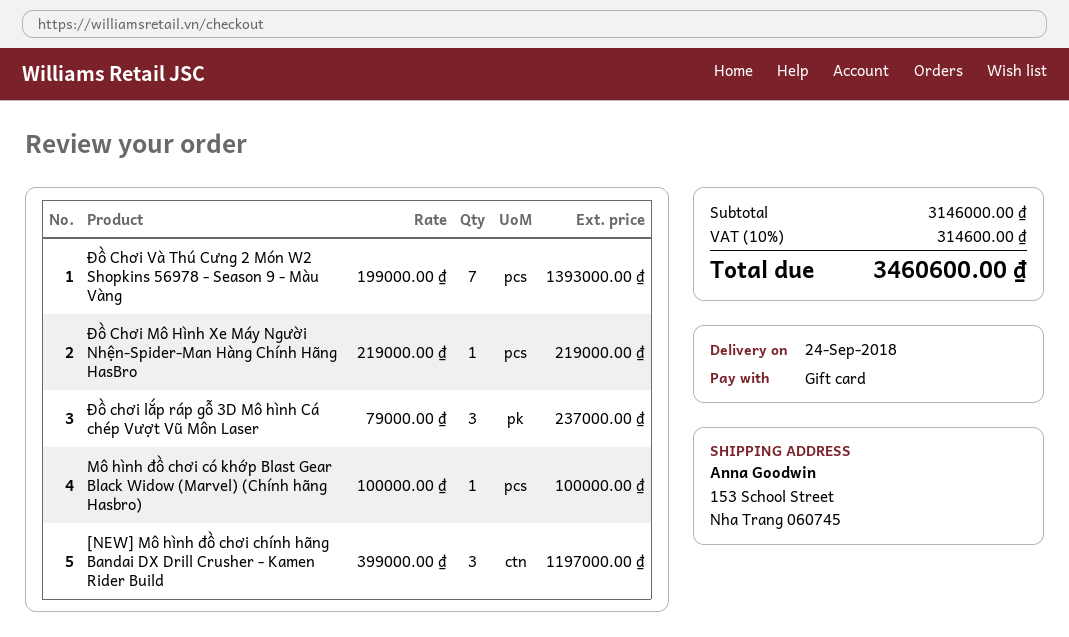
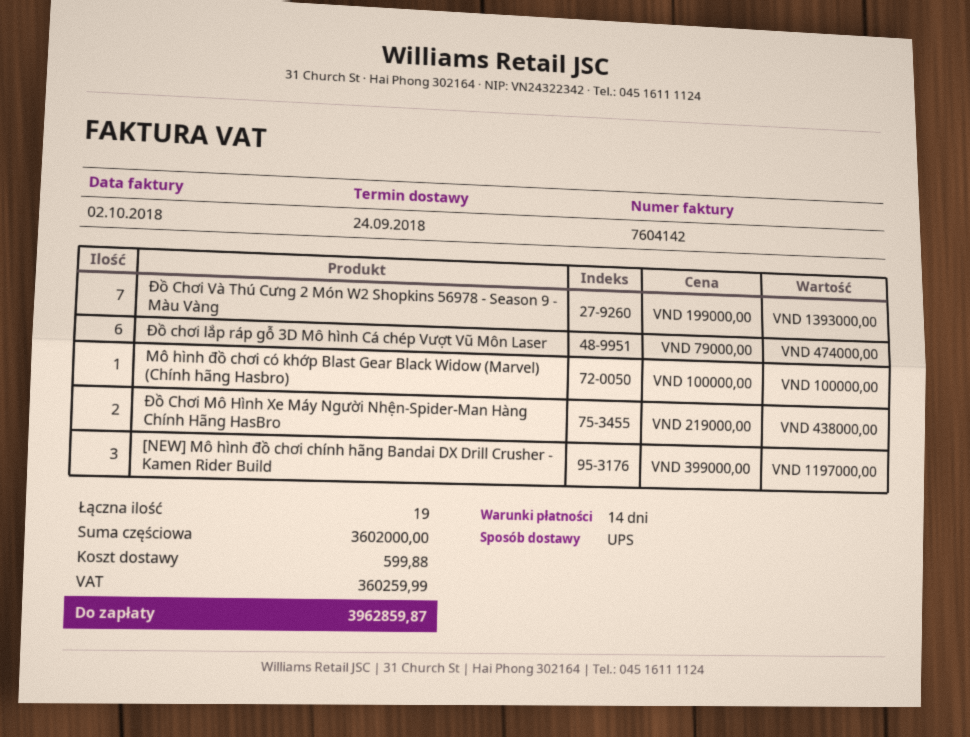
Đồ Chơi Mô Hình Xe Máy Người Nhện-Spider-Man Hàng Chính Hãng HasBro: 1 x 219000.00 = 219000.00 -> 2 x 219000.00 = 438000.00
Đồ chơi lắp ráp gỗ 3D Mô hình Cá chép Vượt Vũ Môn Laser: 3 x 79000.00 = 237000.00 -> 6 x 79000.00 = 474000.00
subtotal: 3146000.00 -> 3602000.00
shipping: none -> 599.88
tax: 314600.00 -> 360259.99
total: 3460600.00 -> 3962859.87

